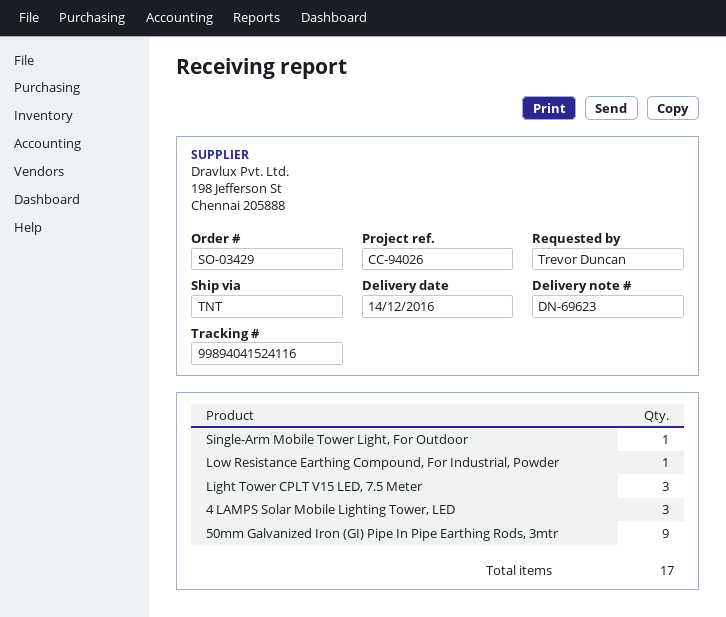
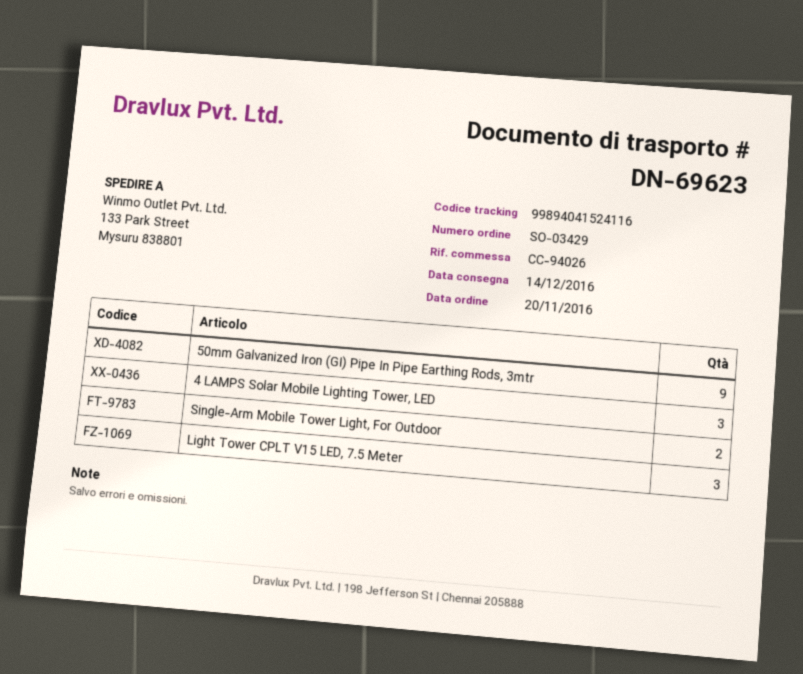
Single-Arm Mobile Tower Light, For Outdoor: 1 -> 2
Low Resistance Earthing Compound, For Industrial, Powder: 1 -> none

